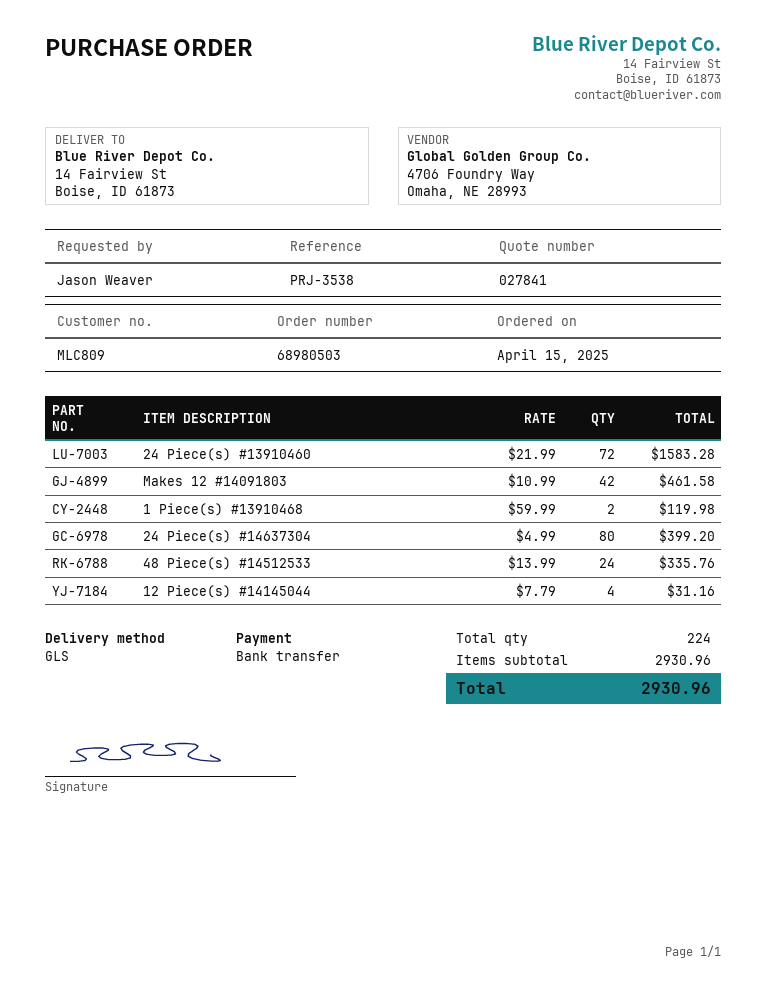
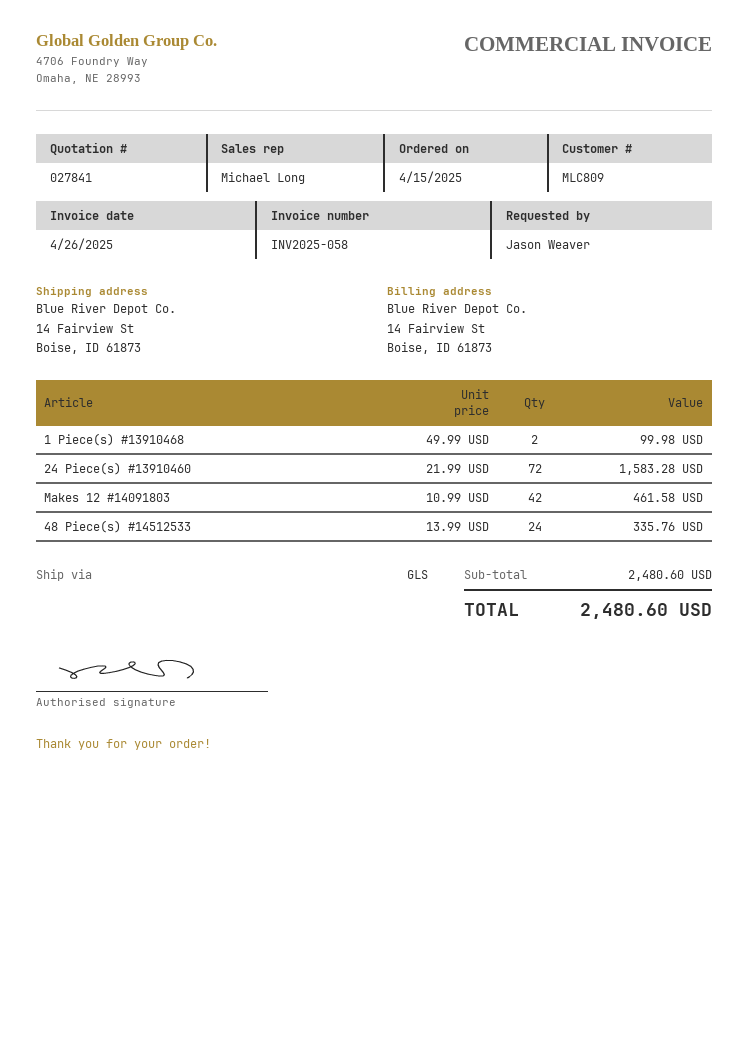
1 Piece(s) #13910468: 2 x 59.99 = 119.98 -> 2 x 49.99 = 99.98
24 Piece(s) #14637304: 80 x 4.99 = 399.20 -> none
12 Piece(s) #14145044: 4 x 7.79 = 31.16 -> none
subtotal: 2930.96 -> 2480.60
total: 2930.96 -> 2480.60

